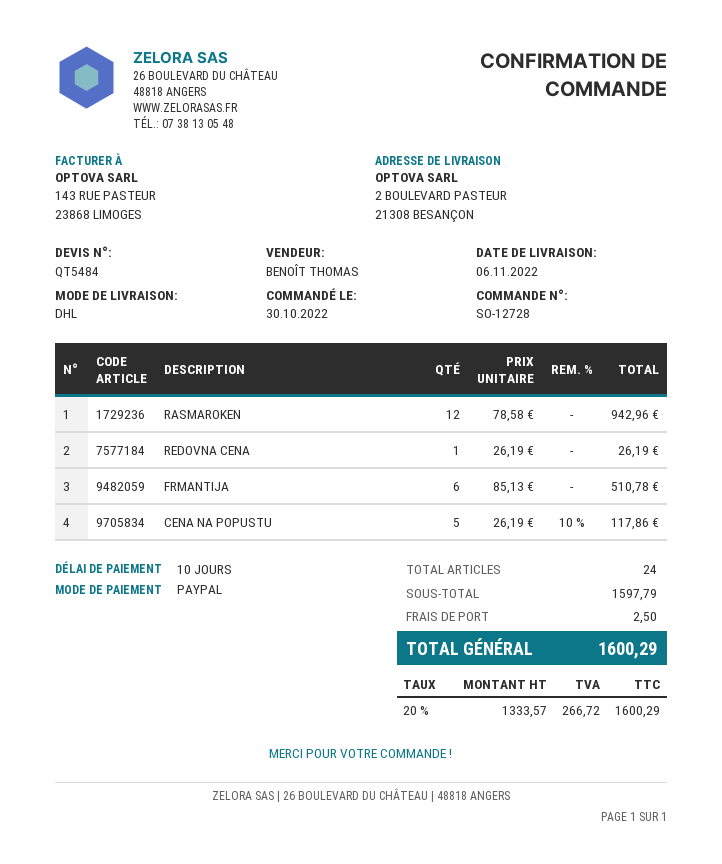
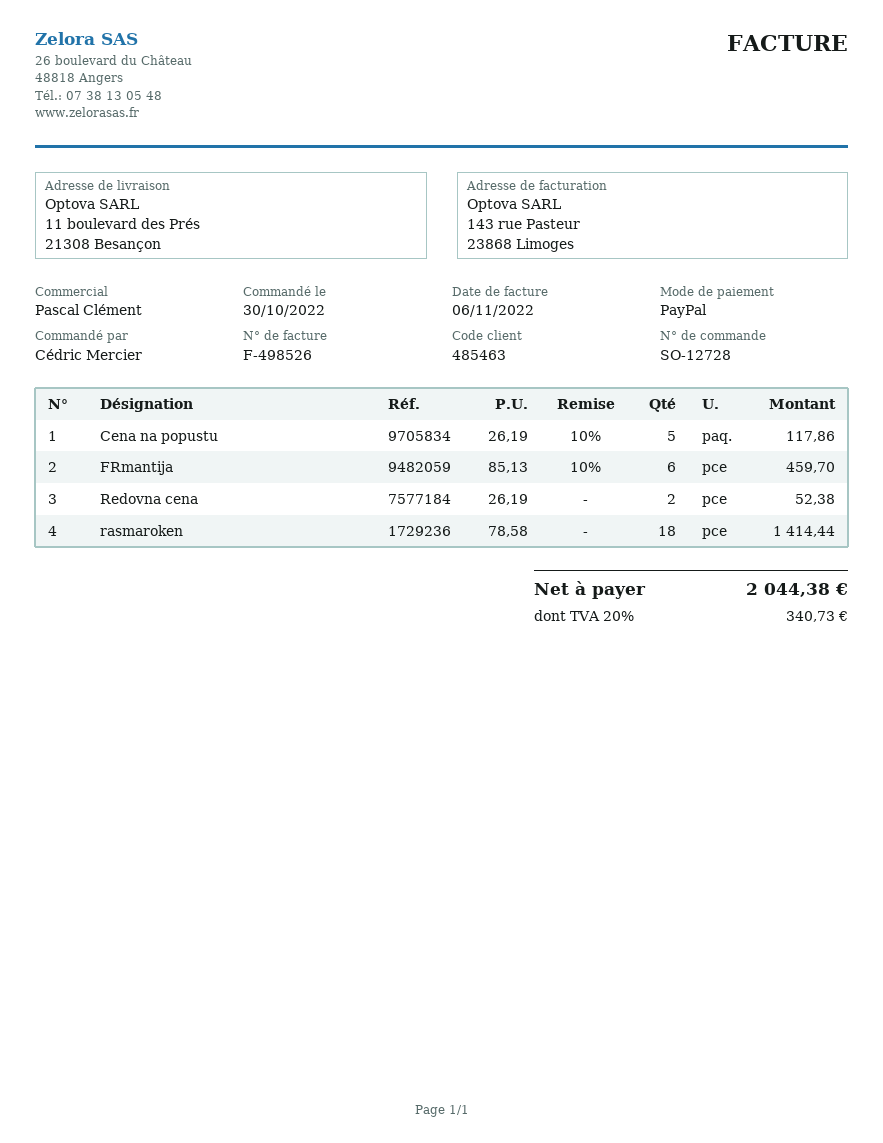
sales rep: BENOÎT THOMAS -> Pascal Clément
ship to: 2 BOULEVARD PASTEUR, 21308 BESANÇON -> 11 boulevard des Prés, 21308 Besançon
RASMAROKEN: 12 x 78.58 = 942.96 -> 18 x 78.58 = 1414.44
REDOVNA CENA: 1 x 26.19 = 26.19 -> 2 x 26.19 = 52.38
FRMANTIJA: 6 x 85.13 = 510.78 -> 6 x 85.13 - 10% = 459.70
shipping: 2.50 -> none
tax: 20% = 266.72 -> 20% = 340.73
total: 1600.29 -> 2044.38

